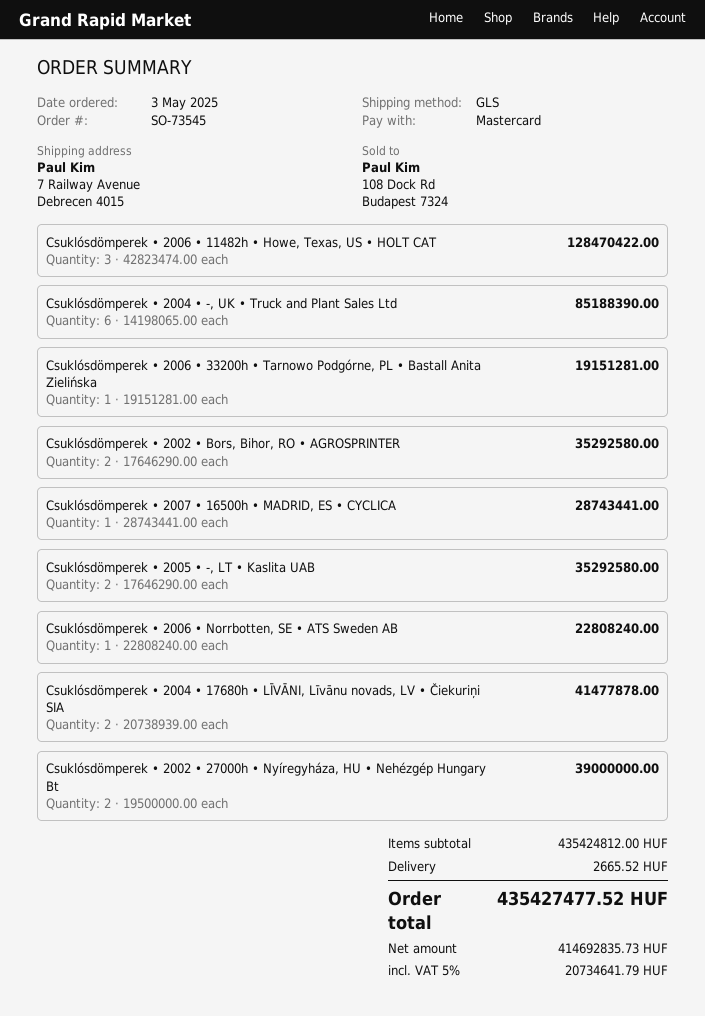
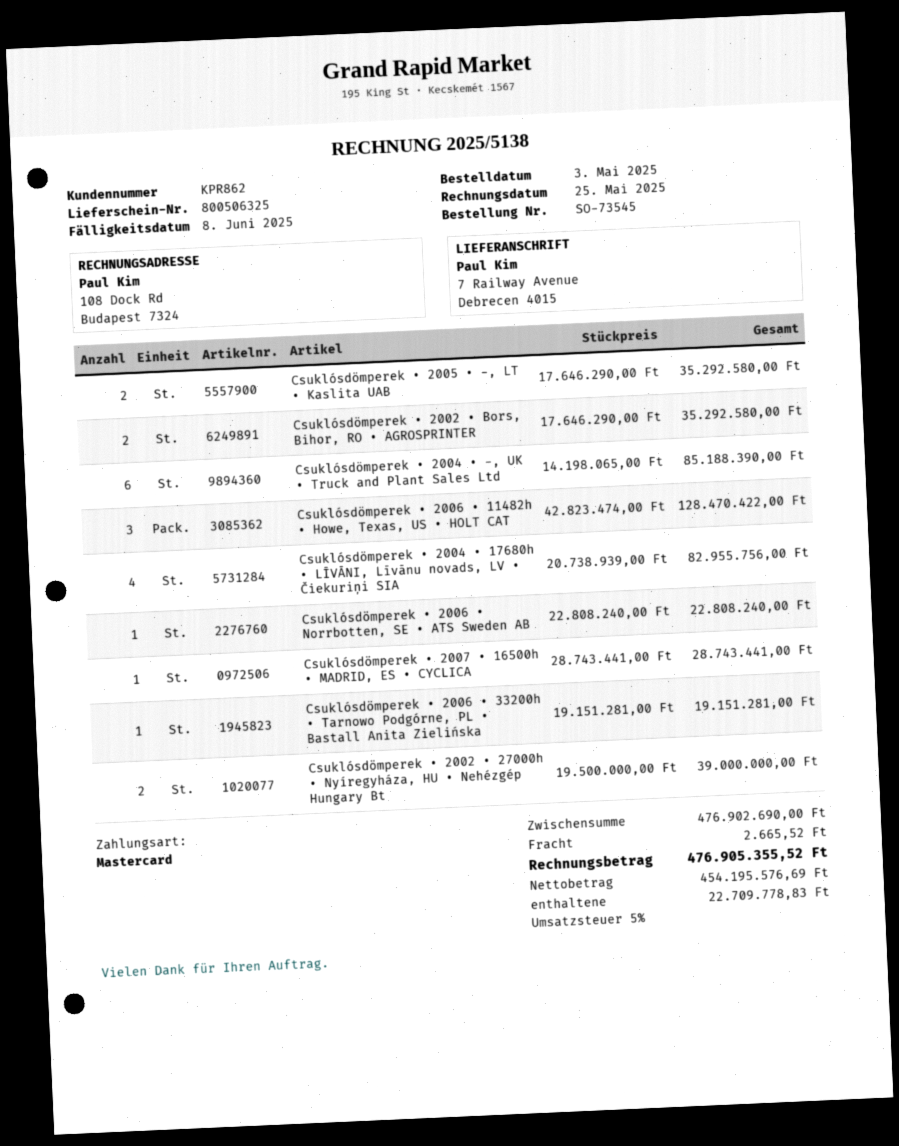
Csuklósdömperek • 2004 • 17680h • LĪVĀNI, Līvānu novads, LV • Čiekuriņi SIA: 2 x 20738939.00 = 41477878.00 -> 4 x 20738939.00 = 82955756.00
subtotal: 435424812.00 -> 476902690.00
net: 414692835.73 -> 454195576.69
tax: 5% = 20734641.79 -> 5% = 22709778.83
total: 435427477.52 -> 476905355.52

